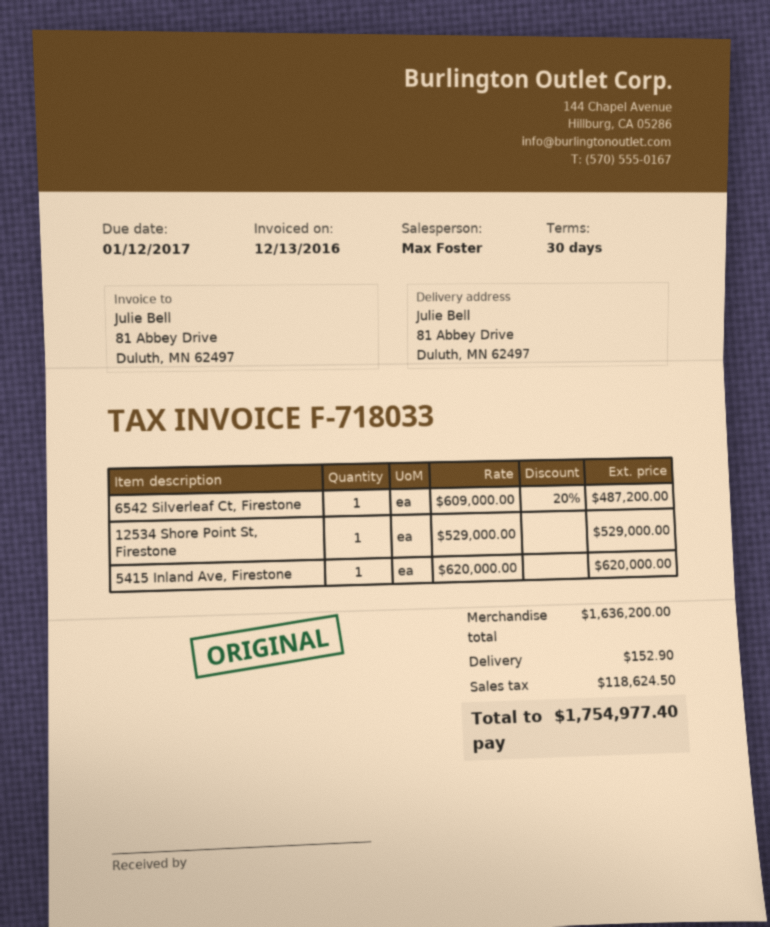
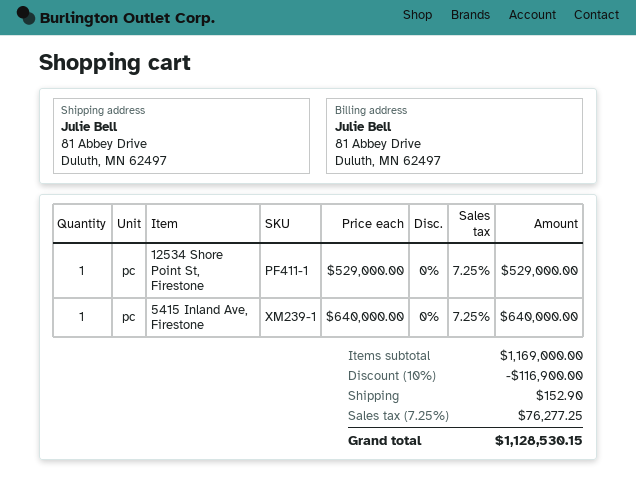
6542 Silverleaf Ct, Firestone: 1 x 609000.00 - 20% = 487200.00 -> none
5415 Inland Ave, Firestone: 1 x 620000.00 = 620000.00 -> 1 x 640000.00 = 640000.00
subtotal: 1636200.00 -> 1169000.00
discount: none -> 10% = 116900.00
tax: 118624.50 -> 76277.25
total: 1754977.40 -> 1128530.15

